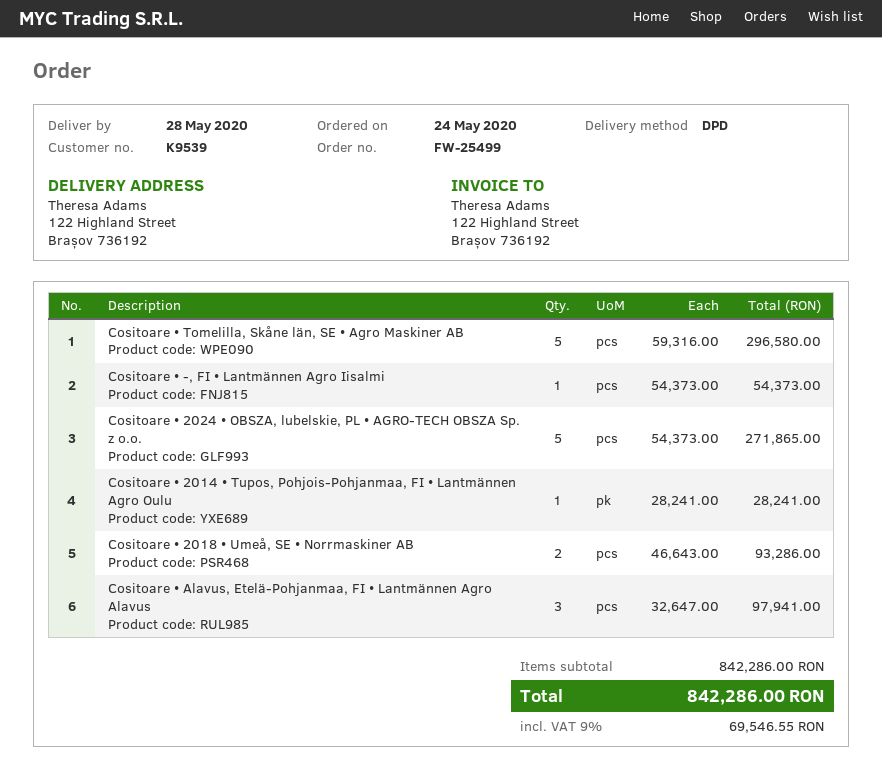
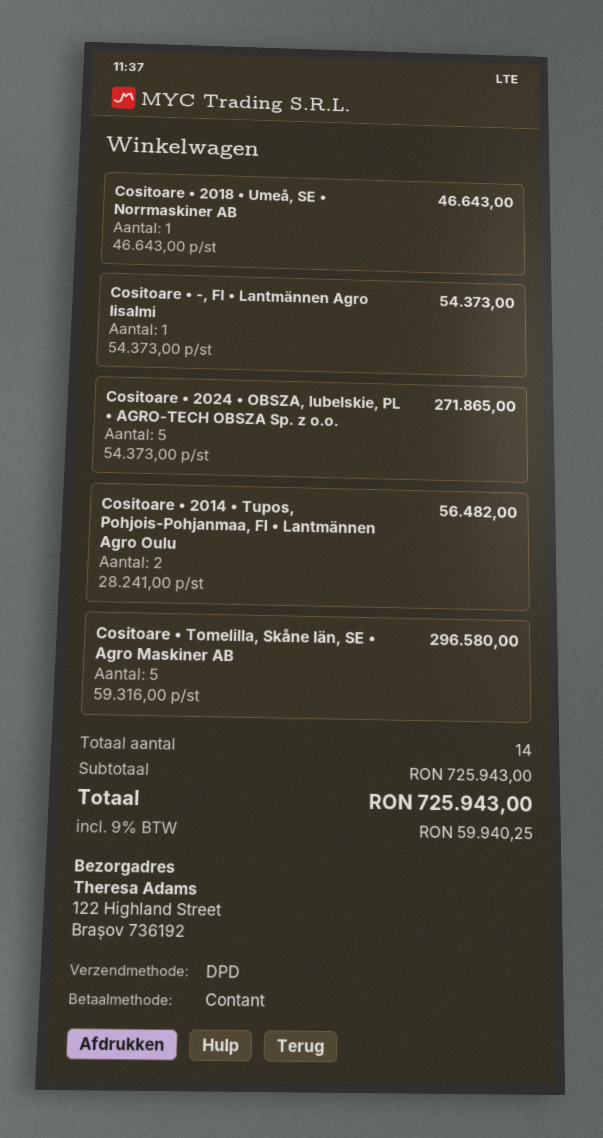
Cositoare • 2014 • Tupos, Pohjois-Pohjanmaa, FI • Lantmännen Agro Oulu: 1 x 28241.00 = 28241.00 -> 2 x 28241.00 = 56482.00
Cositoare • 2018 • Umeå, SE • Norrmaskiner AB: 2 x 46643.00 = 93286.00 -> 1 x 46643.00 = 46643.00
Cositoare • Alavus, Etelä-Pohjanmaa, FI • Lantmännen Agro Alavus: 3 x 32647.00 = 97941.00 -> none
subtotal: 842286.00 -> 725943.00
tax: 9% = 69546.55 -> 9% = 59940.25
total: 842286.00 -> 725943.00

